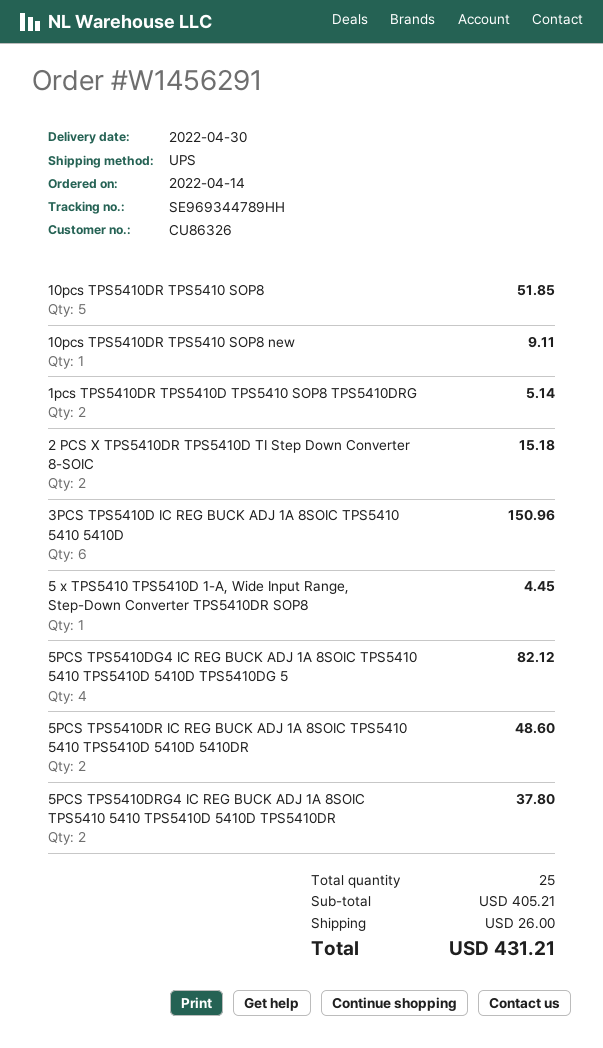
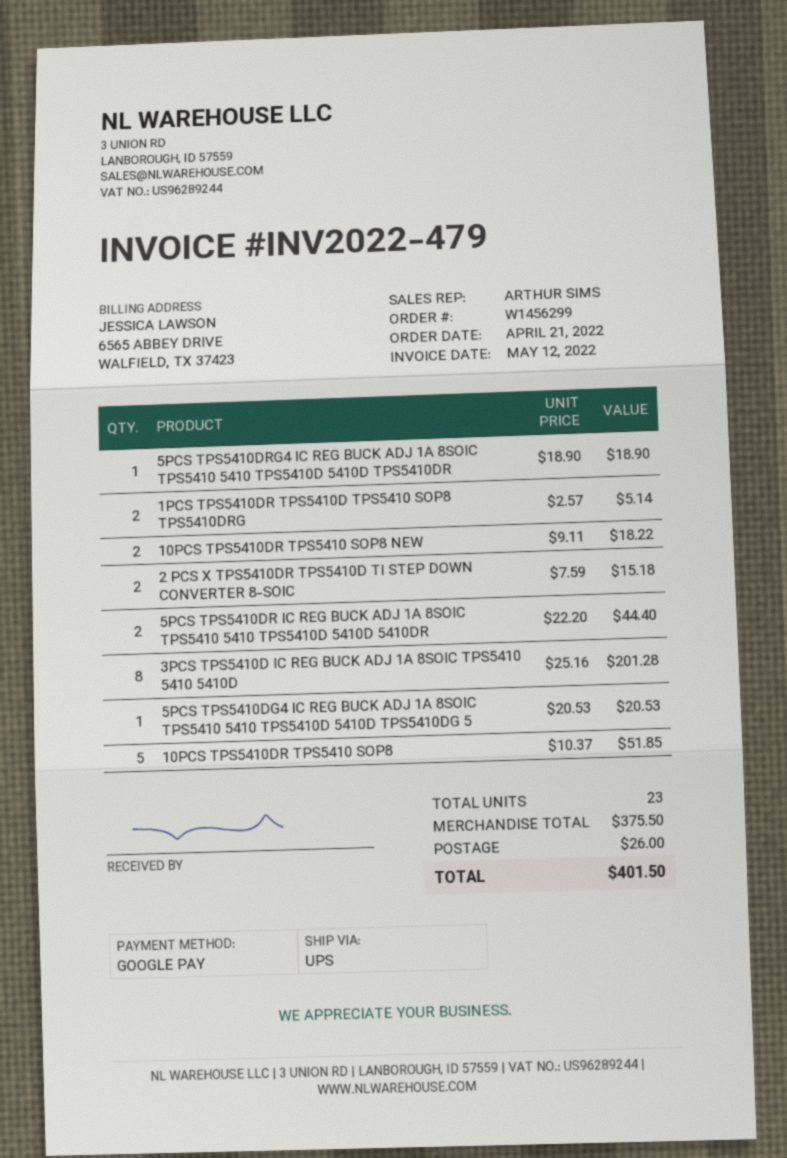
order number: W1456291 -> W1456299
order date: 2022-04-14 -> 2022-04-21
10pcs TPS5410DR TPS5410 SOP8 new: 1 for 9.11 -> 2 for 18.22
3PCS TPS5410D IC REG BUCK ADJ 1A 8SOIC TPS5410 5410 5410D: 6 for 150.96 -> 8 for 201.28
5 x TPS5410 TPS5410D 1-A, Wide Input Range, Step-Down Converter TPS5410DR SOP8: 1 for 4.45 -> none
5PCS TPS5410DG4 IC REG BUCK ADJ 1A 8SOIC TPS5410 5410 TPS5410D 5410D TPS5410DG 5: 4 for 82.12 -> 1 for 20.53
5PCS TPS5410DR IC REG BUCK ADJ 1A 8SOIC TPS5410 5410 TPS5410D 5410D 5410DR: 2 for 48.60 -> 2 for 44.40
5PCS TPS5410DRG4 IC REG BUCK ADJ 1A 8SOIC TPS5410 5410 TPS5410D 5410D TPS5410DR: 2 for 37.80 -> 1 for 18.90
total quantity: 25 -> 23
subtotal: 405.21 -> 375.50
total: 431.21 -> 401.50

